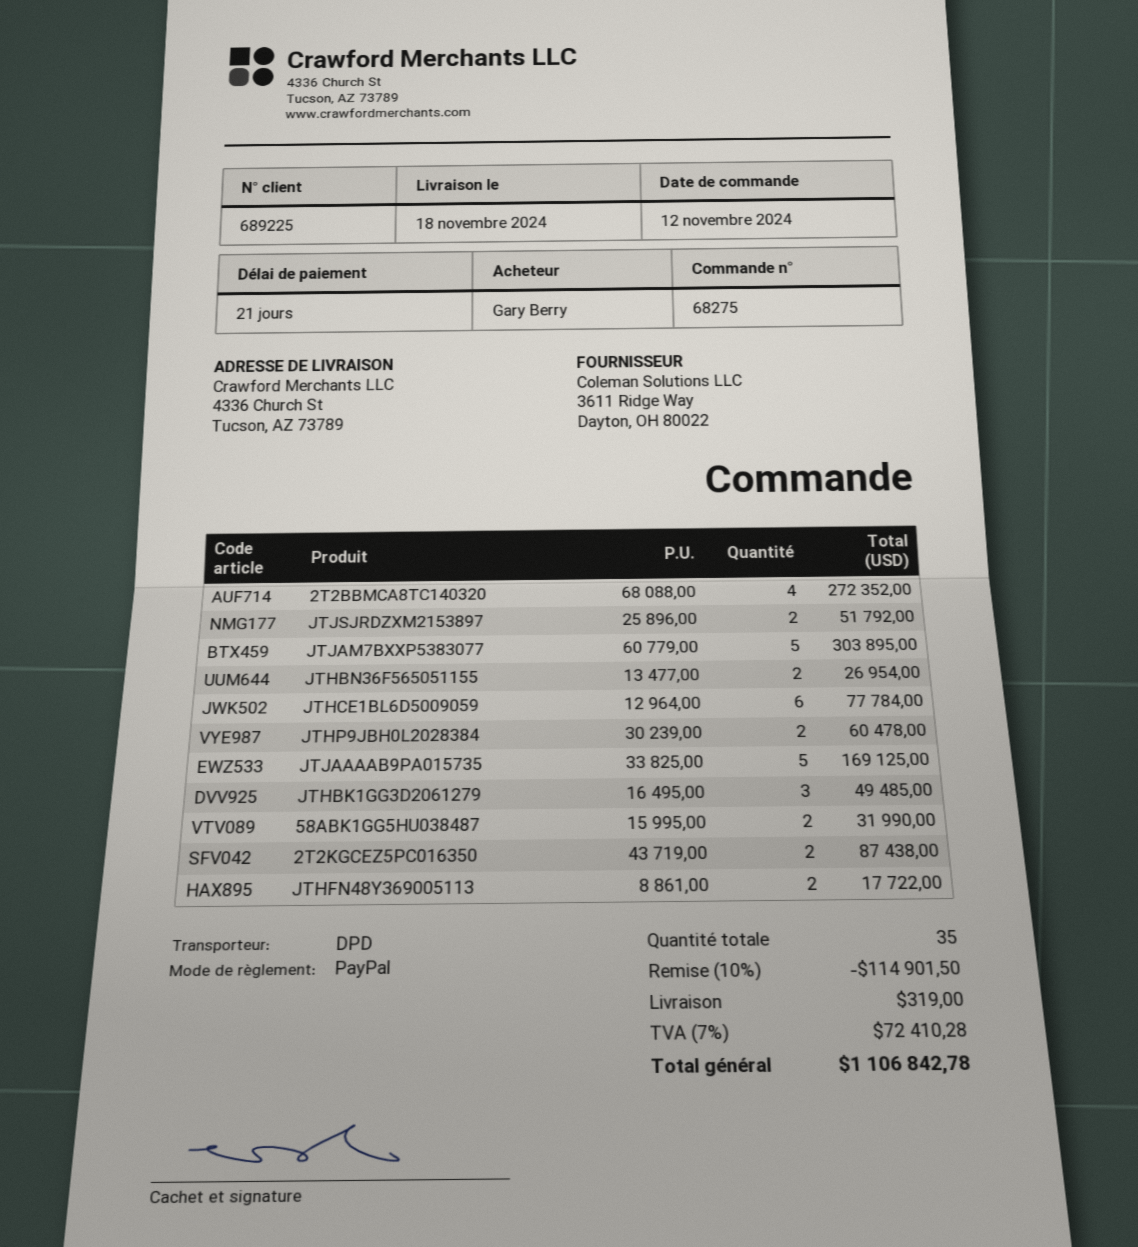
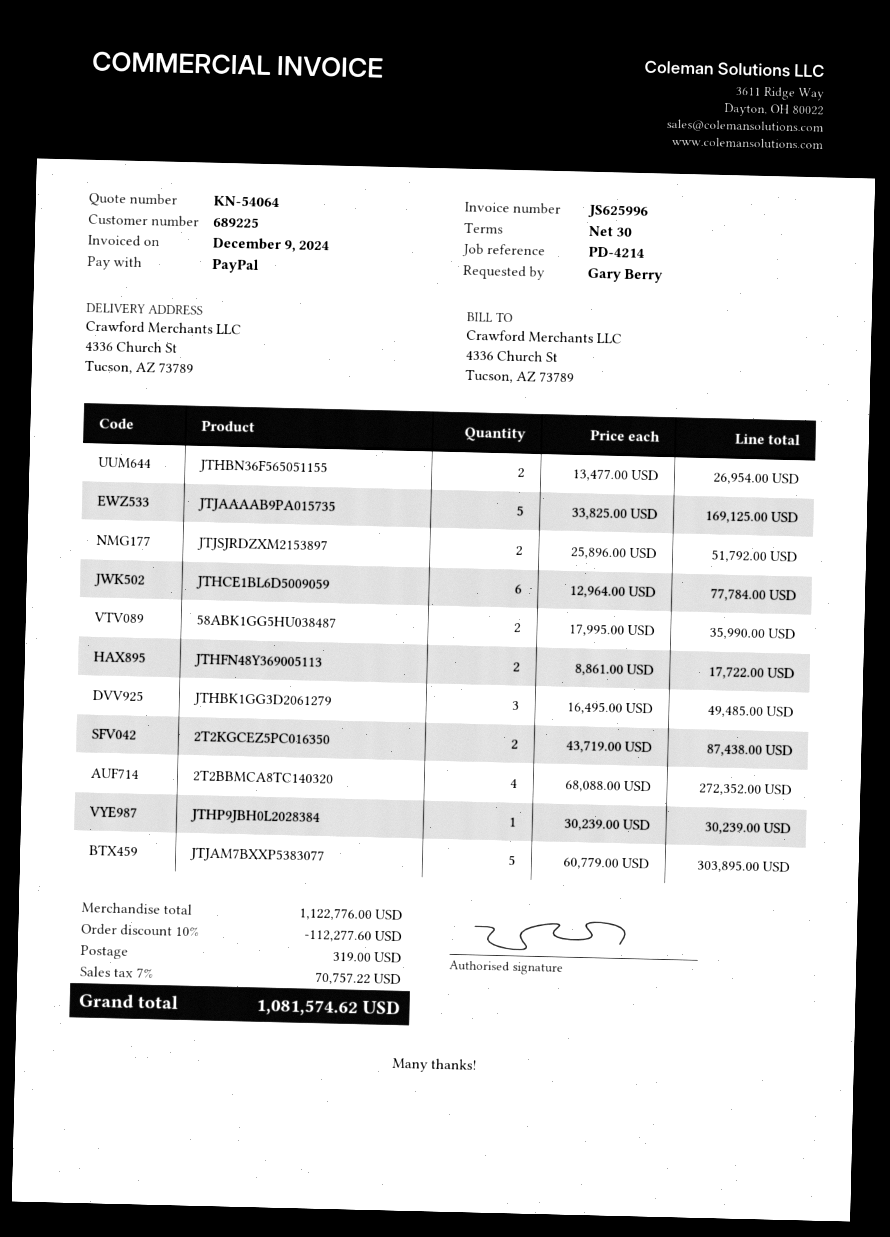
payment terms: 21 days -> 30 days
JTHP9JBH0L2028384: 2 x 30239.00 = 60478.00 -> 1 x 30239.00 = 30239.00
58ABK1GG5HU038487: 2 x 15995.00 = 31990.00 -> 2 x 17995.00 = 35990.00
discount: 10% = 114901.50 -> 10% = 112277.60
tax: 7% = 72410.28 -> 7% = 70757.22
total: 1106842.78 -> 1081574.62

